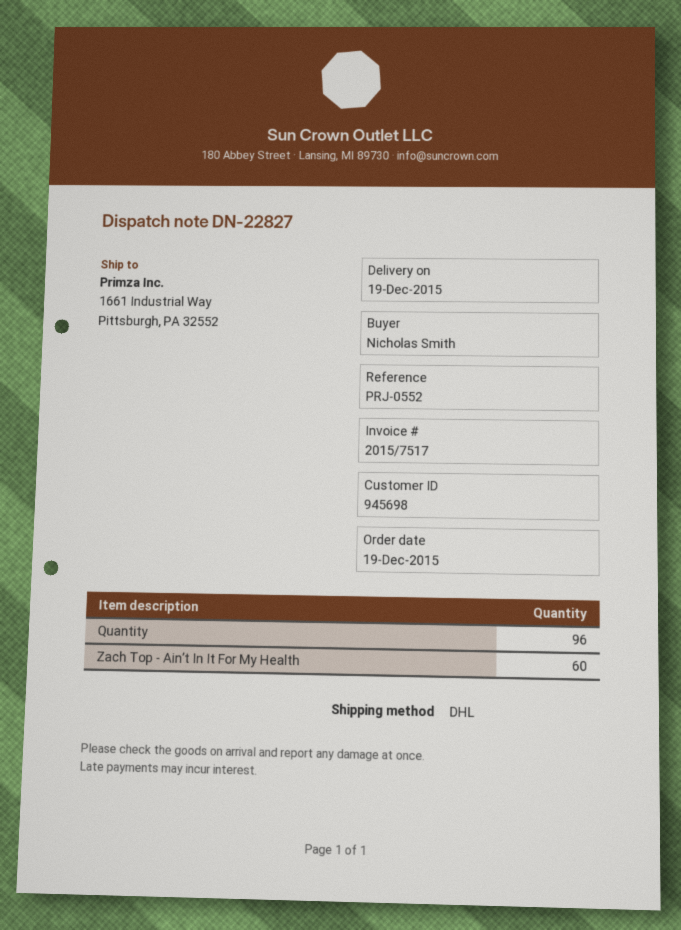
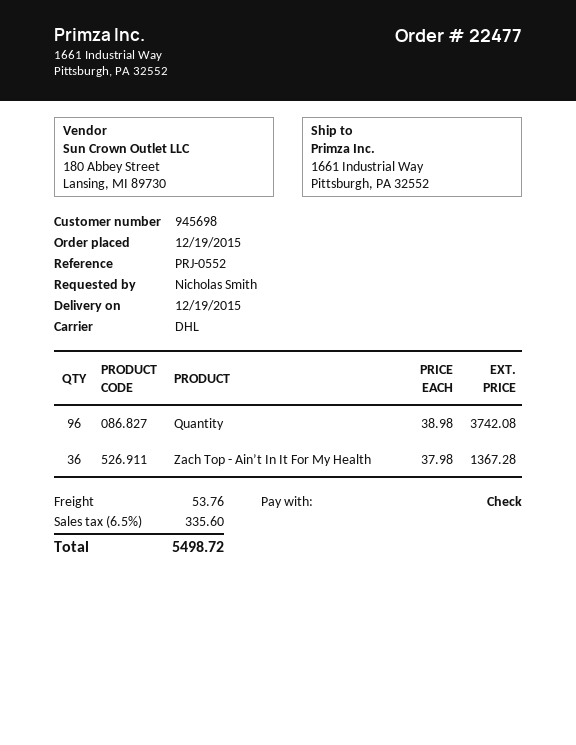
Zach Top - Ain’t In It For My Health: 60 -> 36

